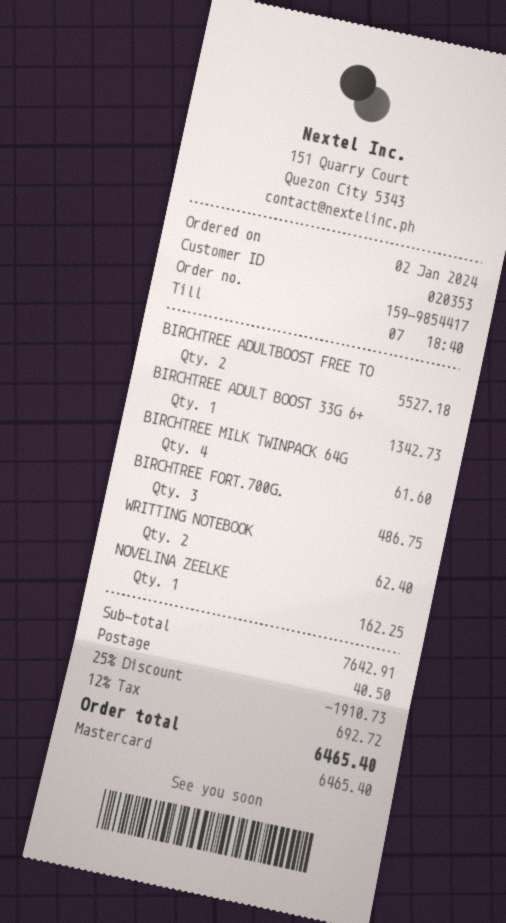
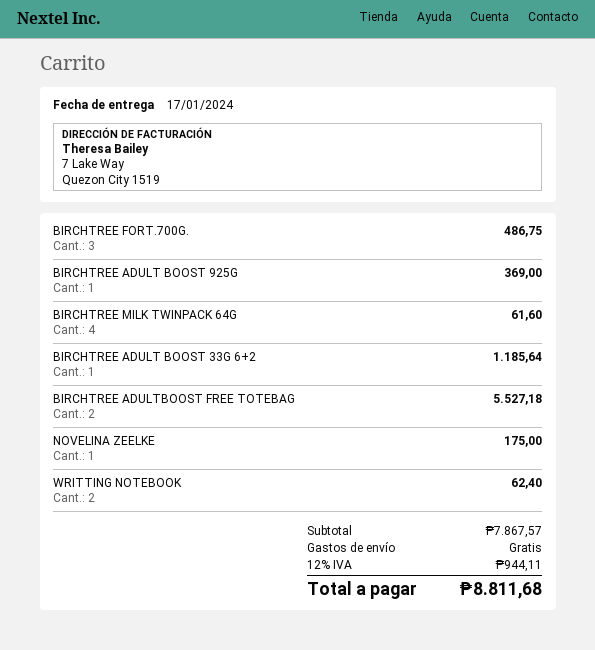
BIRCHTREE ADULT BOOST 33G 6+: 1 for 1342.73 -> 1 for 1185.64
NOVELINA ZEELKE: 1 for 162.25 -> 1 for 175.00
BIRCHTREE ADULT BOOST 925G: none -> 1 for 369.00
subtotal: 7642.91 -> 7867.57
discount: 25% = 1910.73 -> none
shipping: 40.50 -> 0.00
tax: 12% = 692.72 -> 12% = 944.11
total: 6465.40 -> 8811.68

